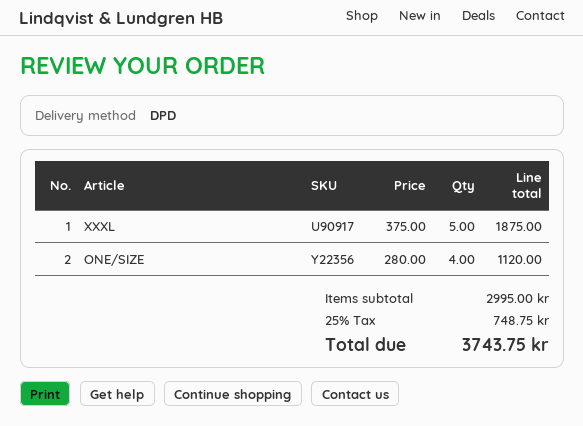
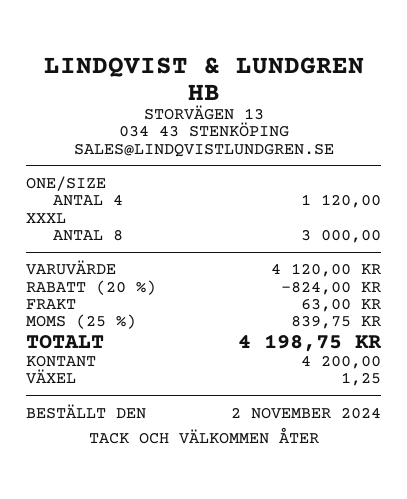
XXXL: 5 for 1875.00 -> 8 for 3000.00
subtotal: 2995.00 -> 4120.00
discount: none -> 20% = 824.00
shipping: none -> 63.00
tax: 25% = 748.75 -> 25% = 839.75
total: 3743.75 -> 4198.75

